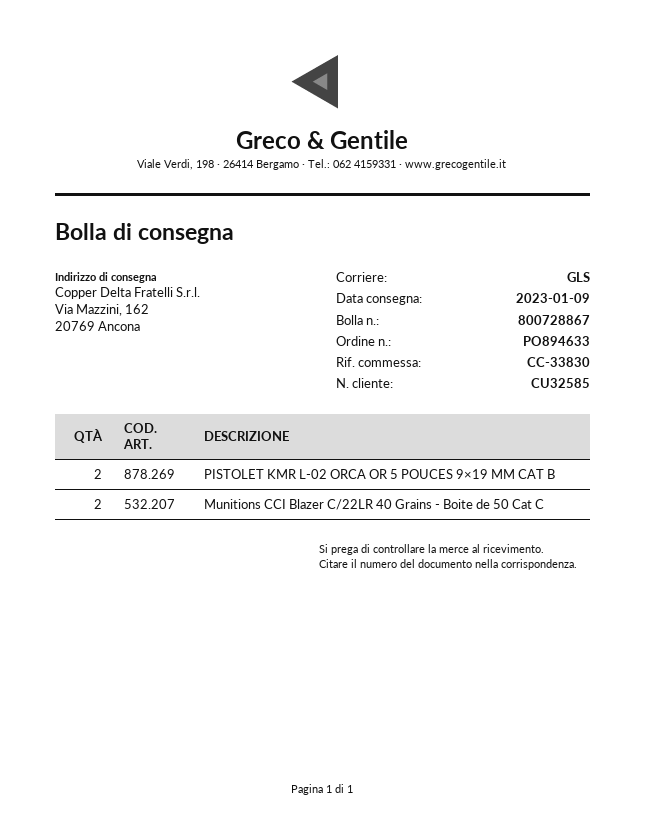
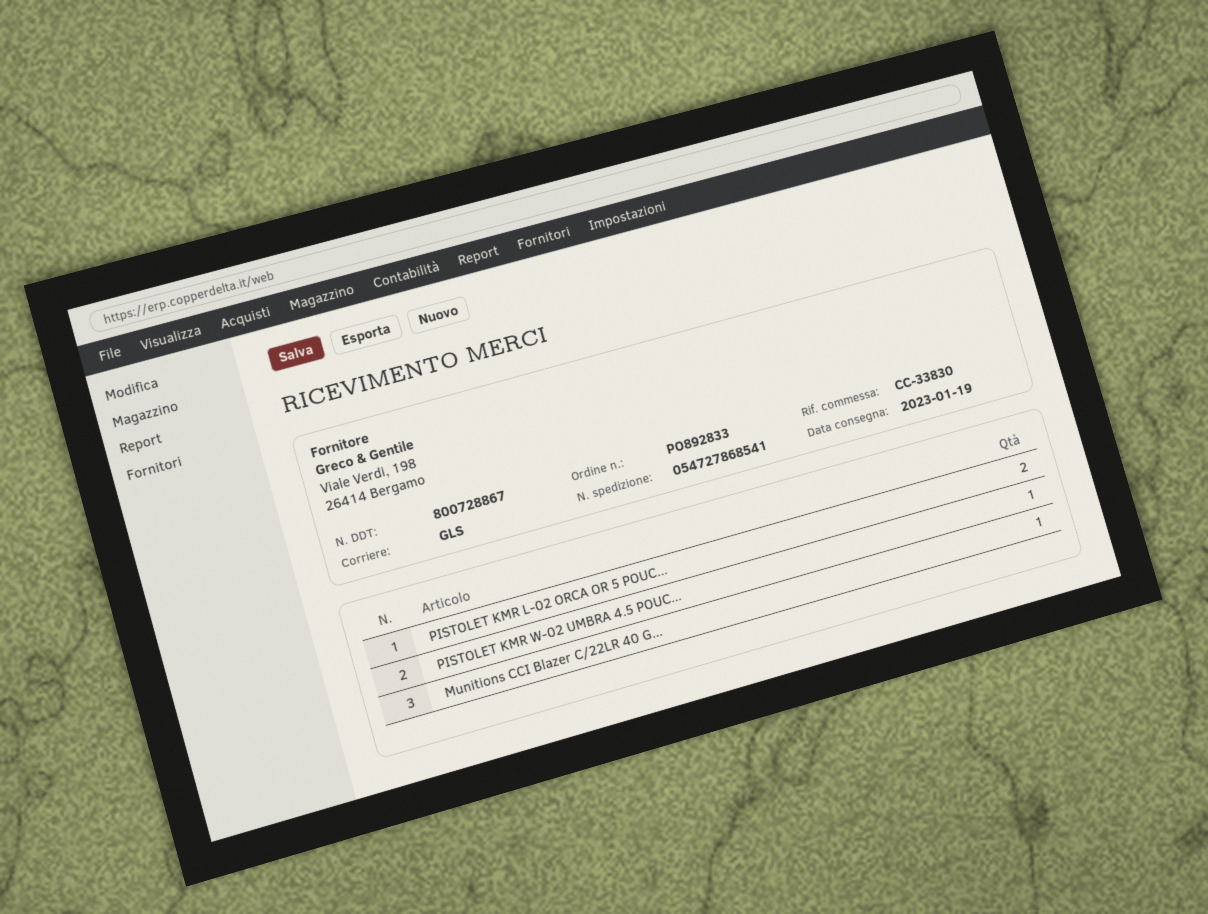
order number: PO894633 -> PO892833
delivery date: 2023-01-09 -> 2023-01-19
Munitions CCI Blazer C/22LR 40 Grains - Boite de 50 Cat C: 2 -> 1
PISTOLET KMR W-02 UMBRA 4.5 POUC...: none -> 1

